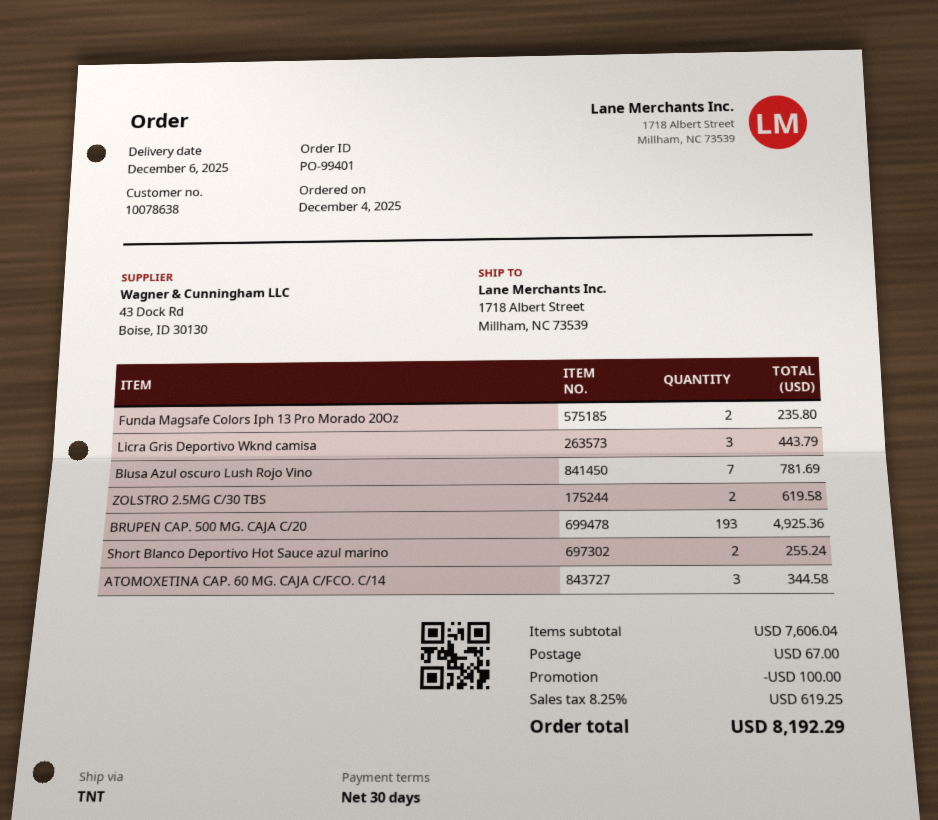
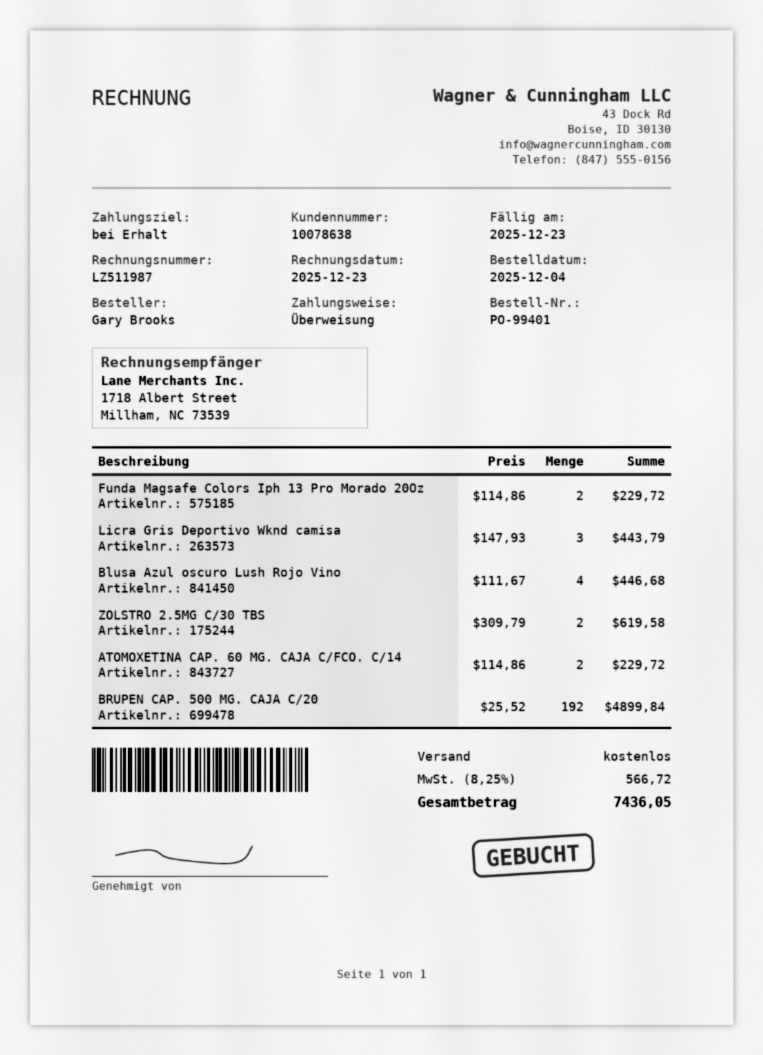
payment terms: 30 days -> on receipt
Funda Magsafe Colors Iph 13 Pro Morado 20Oz: 2 for 235.80 -> 2 for 229.72
Blusa Azul oscuro Lush Rojo Vino: 7 for 781.69 -> 4 for 446.68
BRUPEN CAP. 500 MG. CAJA C/20: 193 for 4925.36 -> 192 for 4899.84
Short Blanco Deportivo Hot Sauce azul marino: 2 for 255.24 -> none
ATOMOXETINA CAP. 60 MG. CAJA C/FCO. C/14: 3 for 344.58 -> 2 for 229.72
discount: 100.00 -> none
shipping: 67.00 -> 0.00
tax: 8.25% = 619.25 -> 8.25% = 566.72
total: 8192.29 -> 7436.05

